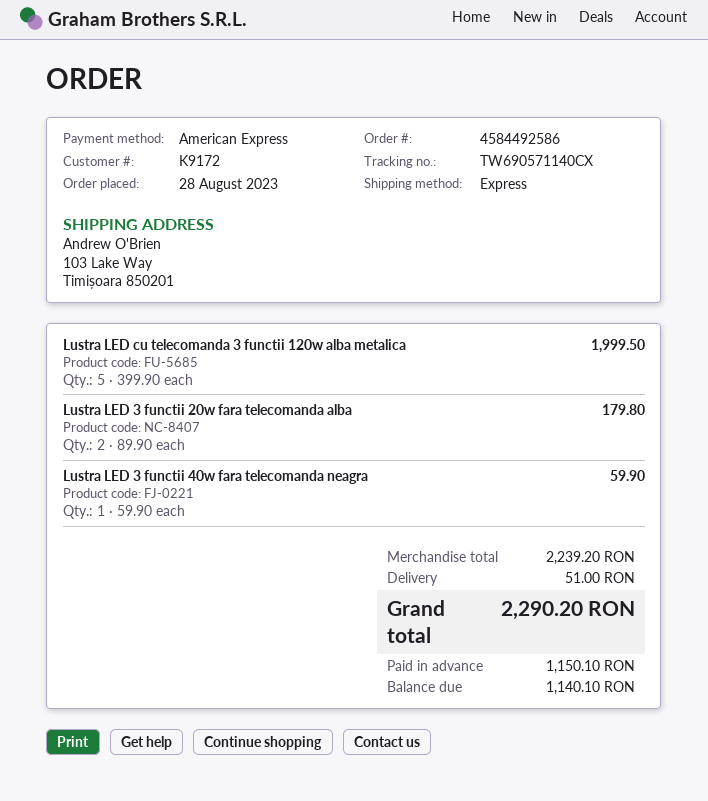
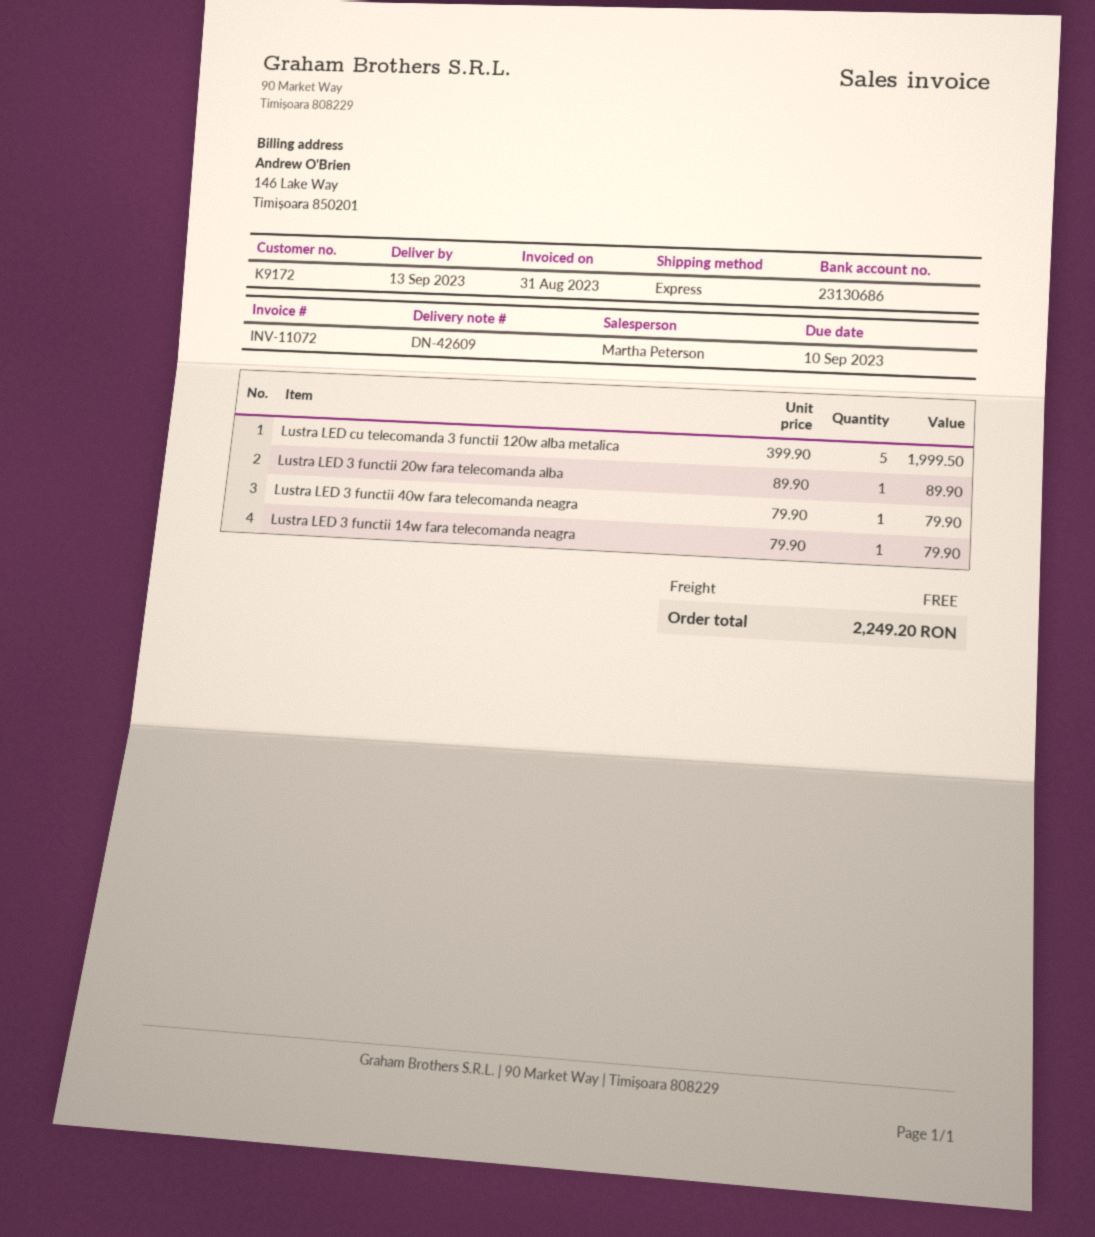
Lustra LED 3 functii 20w fara telecomanda alba: 2 x 89.90 = 179.80 -> 1 x 89.90 = 89.90
Lustra LED 3 functii 40w fara telecomanda neagra: 1 x 59.90 = 59.90 -> 1 x 79.90 = 79.90
Lustra LED 3 functii 14w fara telecomanda neagra: none -> 1 x 79.90 = 79.90
shipping: 51.00 -> 0.00
total: 2290.20 -> 2249.20

